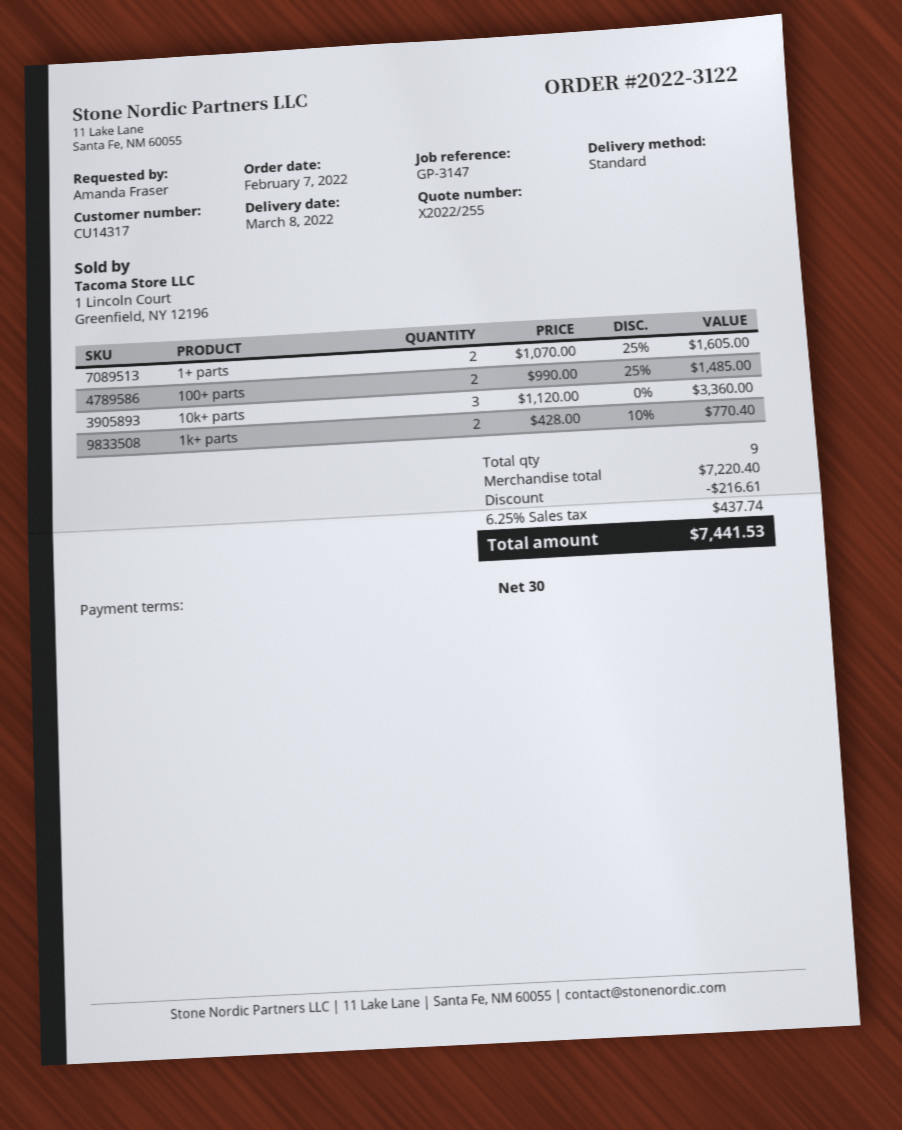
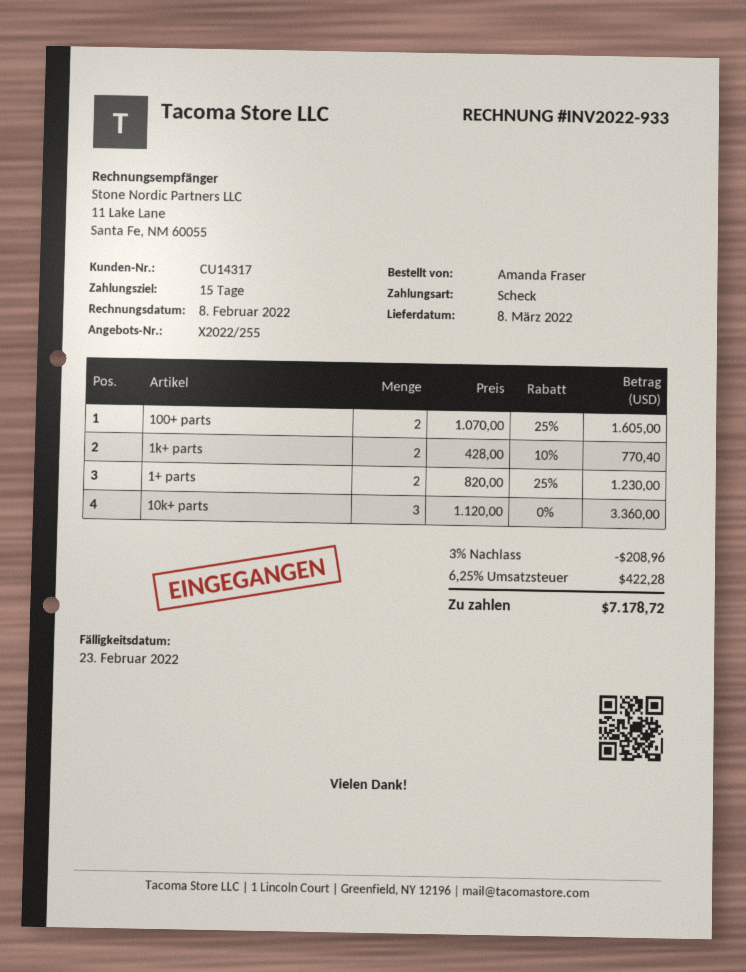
payment terms: 30 days -> 15 days
1+ parts: 2 x 1070.00 - 25% = 1605.00 -> 2 x 820.00 - 25% = 1230.00
100+ parts: 2 x 990.00 - 25% = 1485.00 -> 2 x 1070.00 - 25% = 1605.00
discount: 216.61 -> 208.96
tax: 6.25% = 437.74 -> 6.25% = 422.28
total: 7441.53 -> 7178.72

